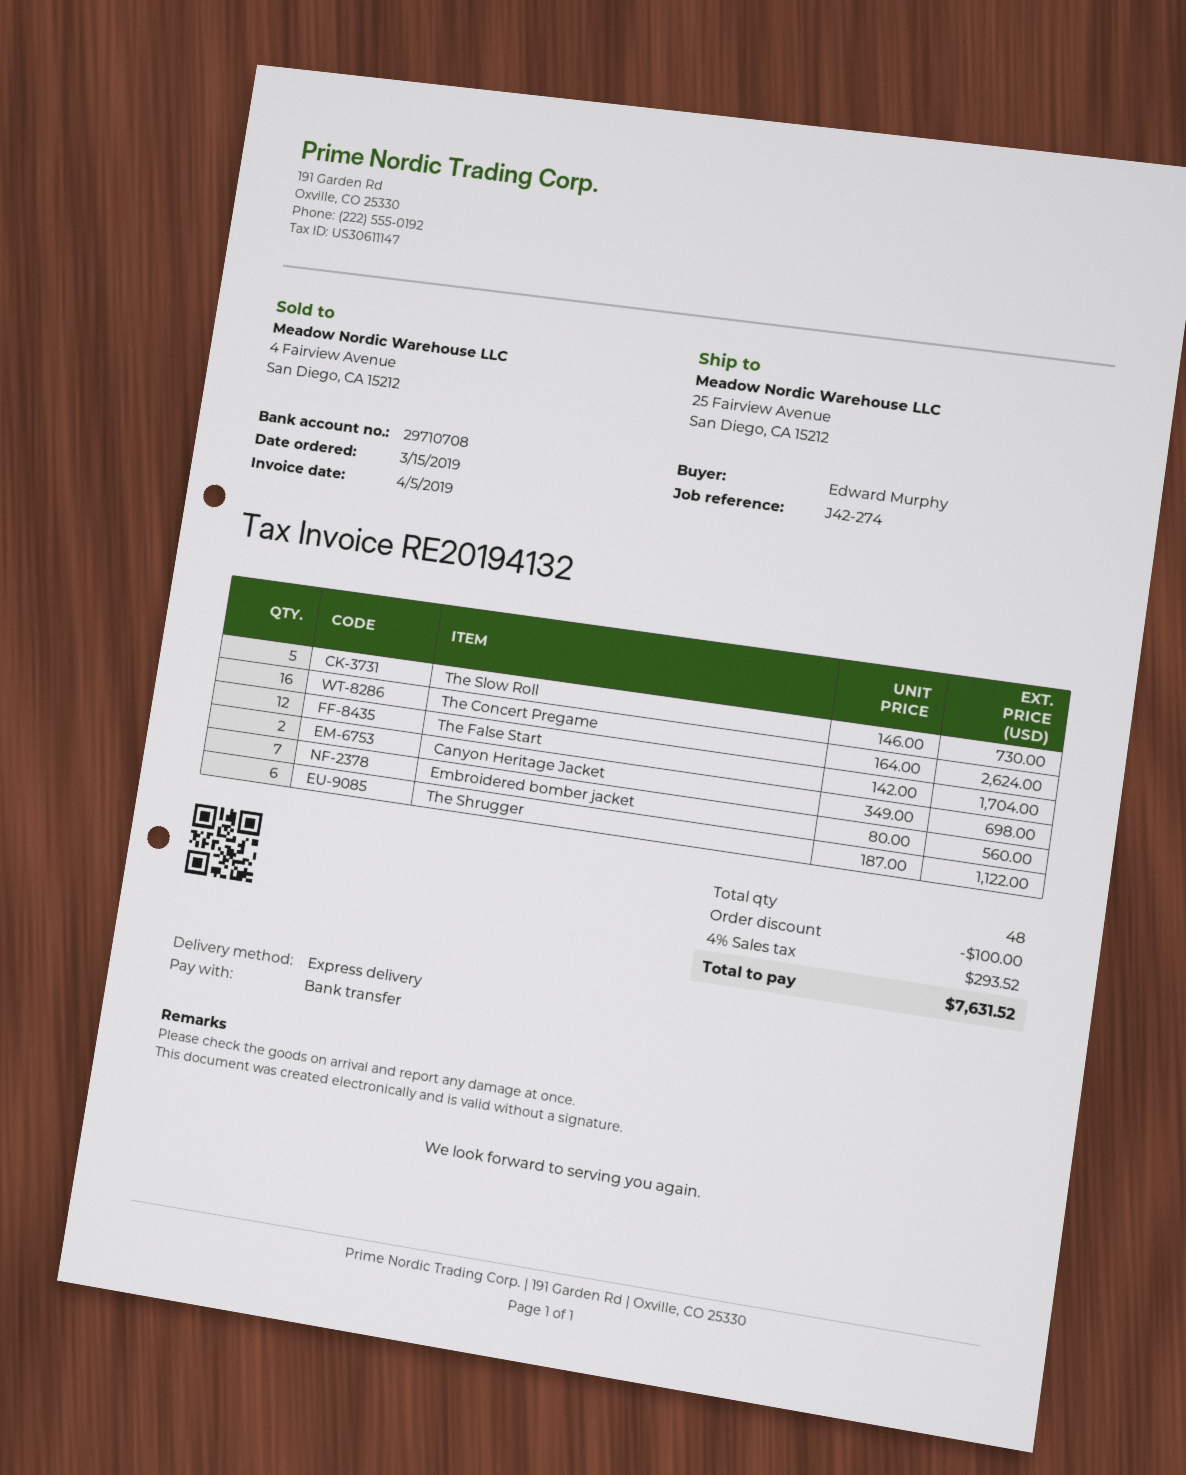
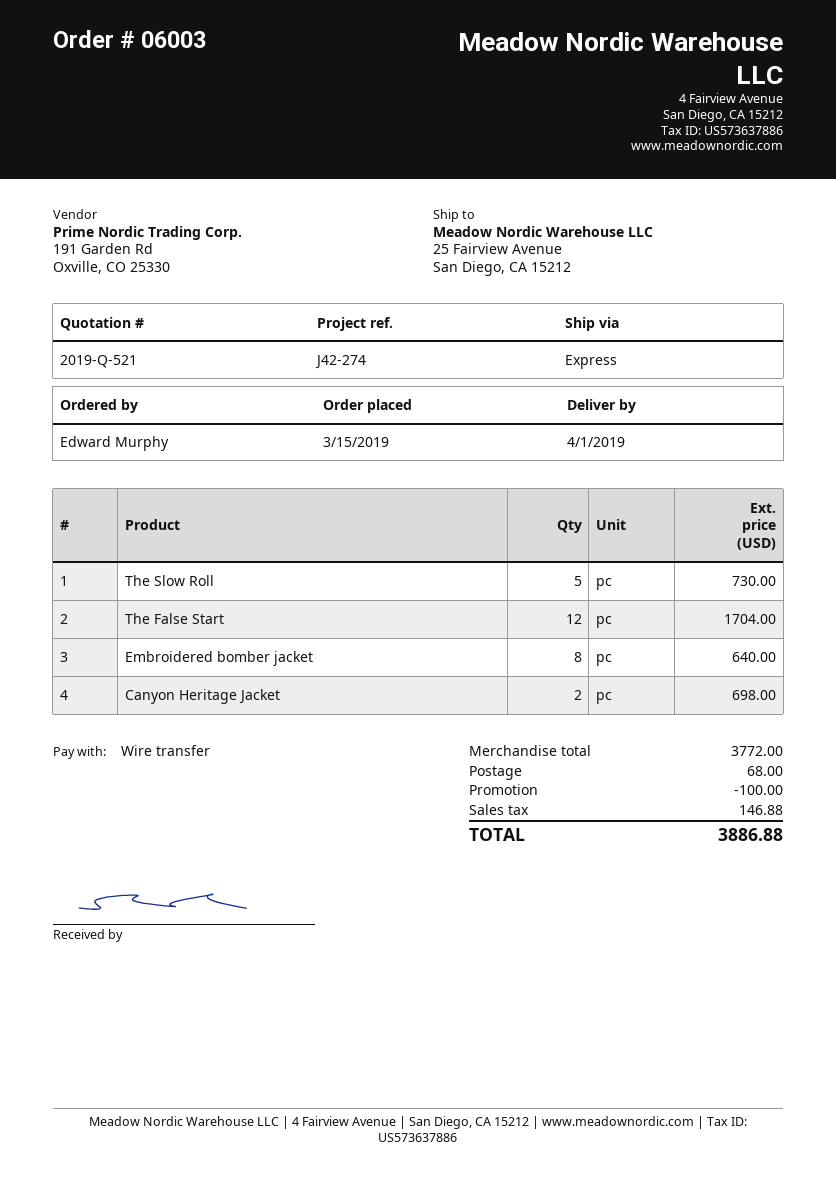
The Concert Pregame: 16 for 2624.00 -> none
Embroidered bomber jacket: 7 for 560.00 -> 8 for 640.00
The Shrugger: 6 for 1122.00 -> none
shipping: none -> 68.00
tax: 293.52 -> 146.88
total: 7631.52 -> 3886.88

